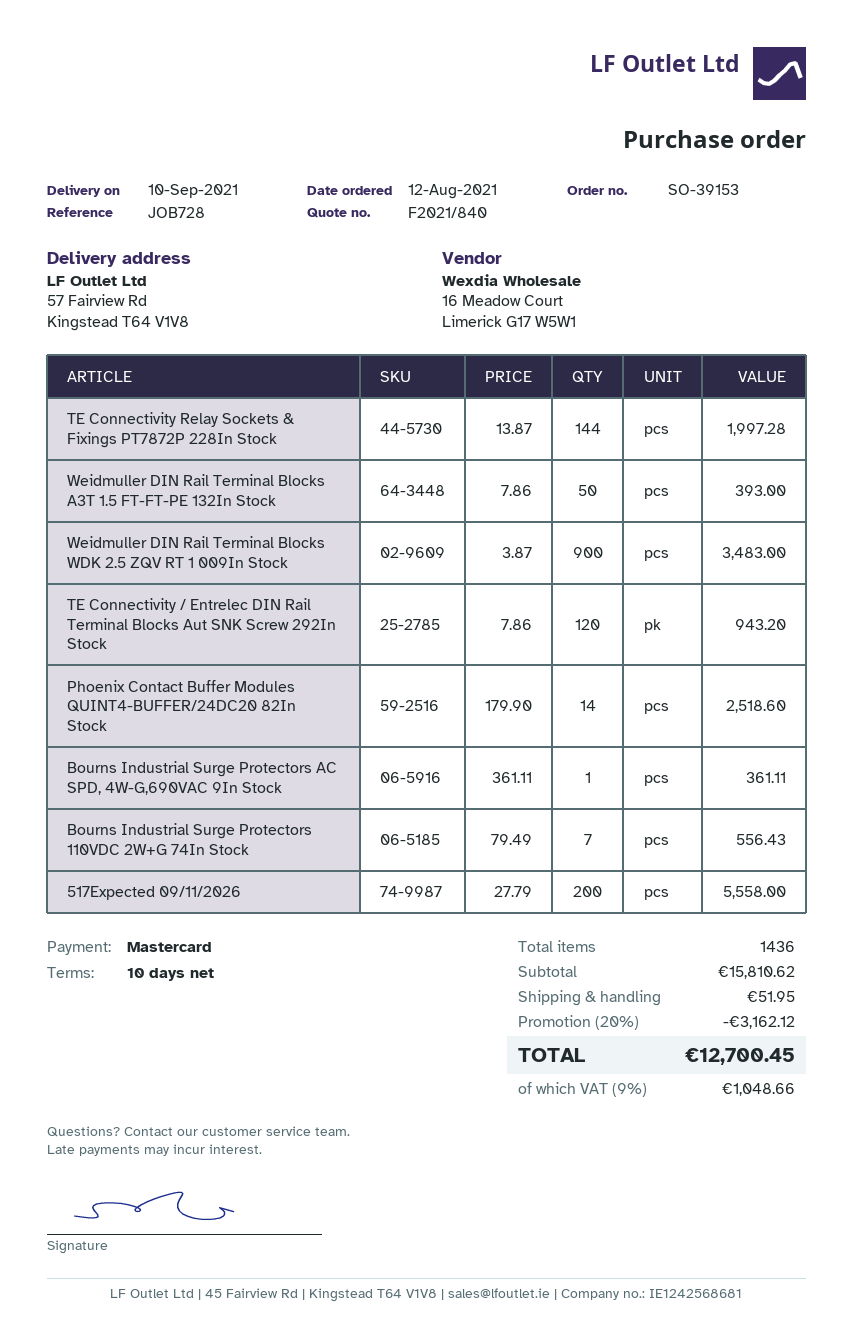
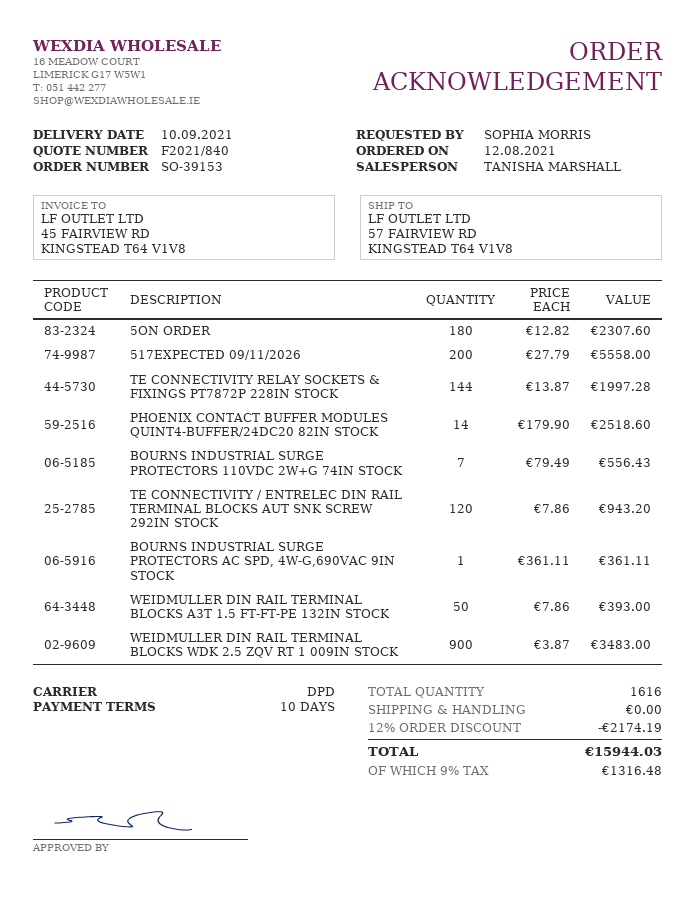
5ON ORDER: none -> 180 x 12.82 = 2307.60
total quantity: 1436 -> 1616
discount: 20% = 3162.12 -> 12% = 2174.19
shipping: 51.95 -> 0.00
tax: 9% = 1048.66 -> 9% = 1316.48
total: 12700.45 -> 15944.03

